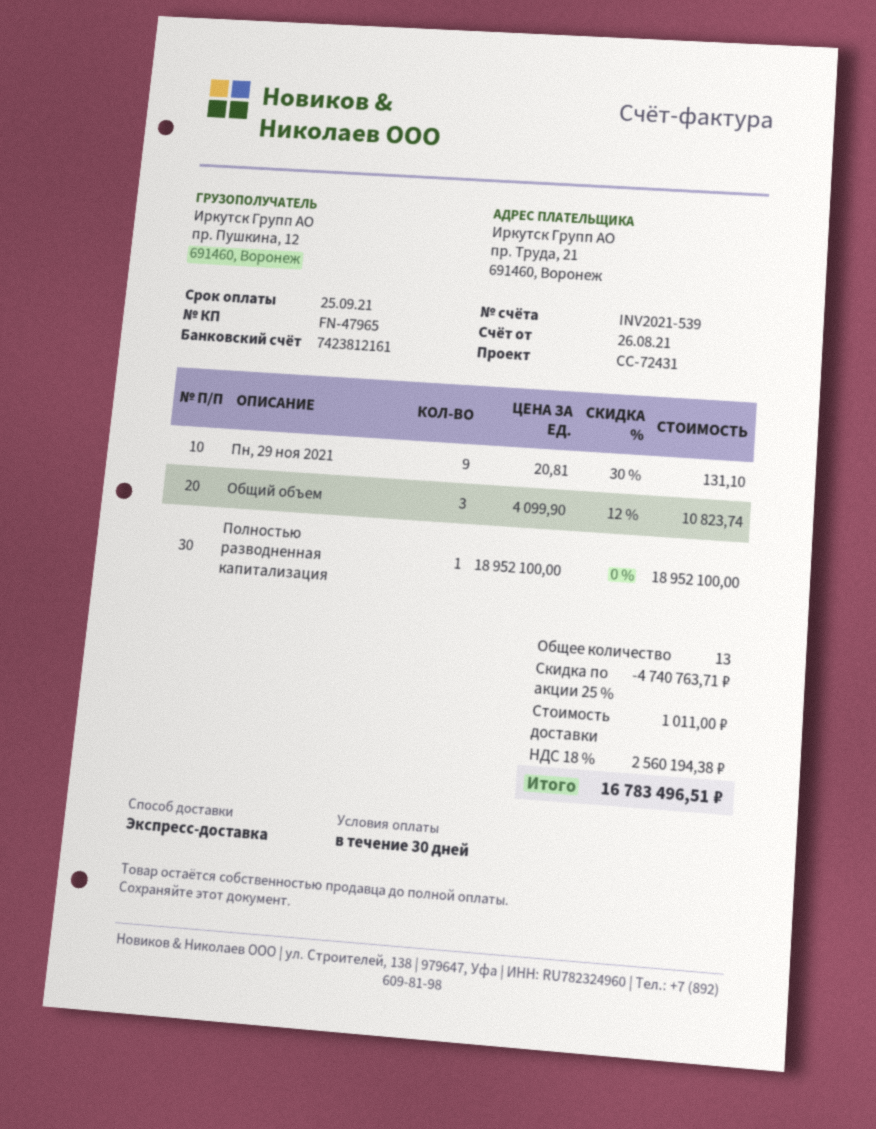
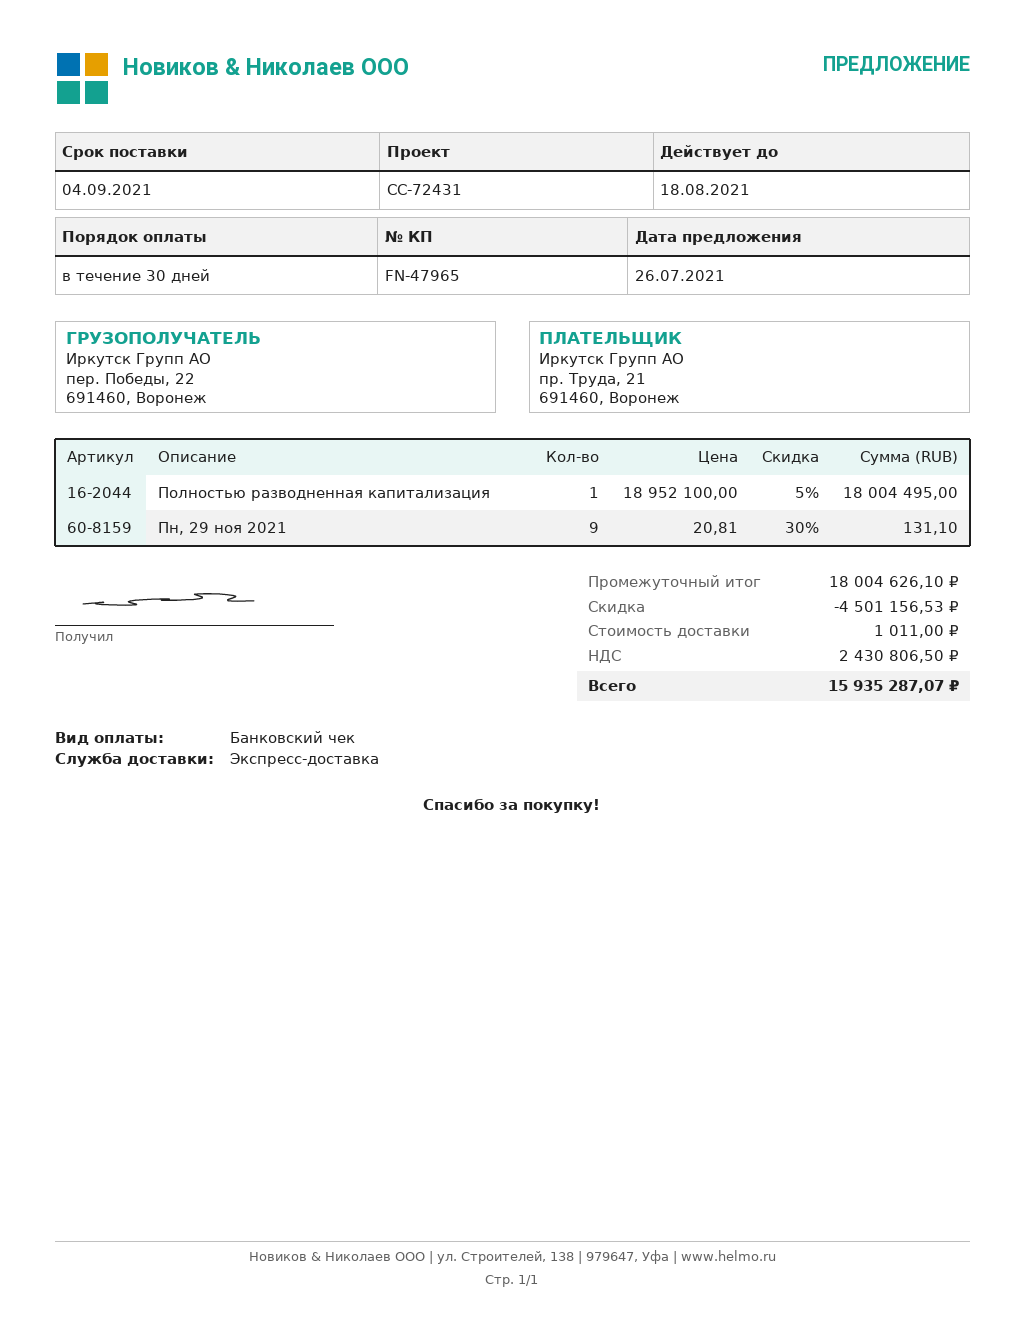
ship to: пр. Пушкина, 12, 691460, Воронеж -> пер. Победы, 22, 691460, Воронеж
Общий объем: 3 x 4099.90 - 12% = 10823.74 -> none
Полностью разводненная капитализация: 1 x 18952100.00 = 18952100.00 -> 1 x 18952100.00 - 5% = 18004495.00
discount: 4740763.71 -> 4501156.53
tax: 2560194.38 -> 2430806.50
total: 16783496.51 -> 15935287.07

